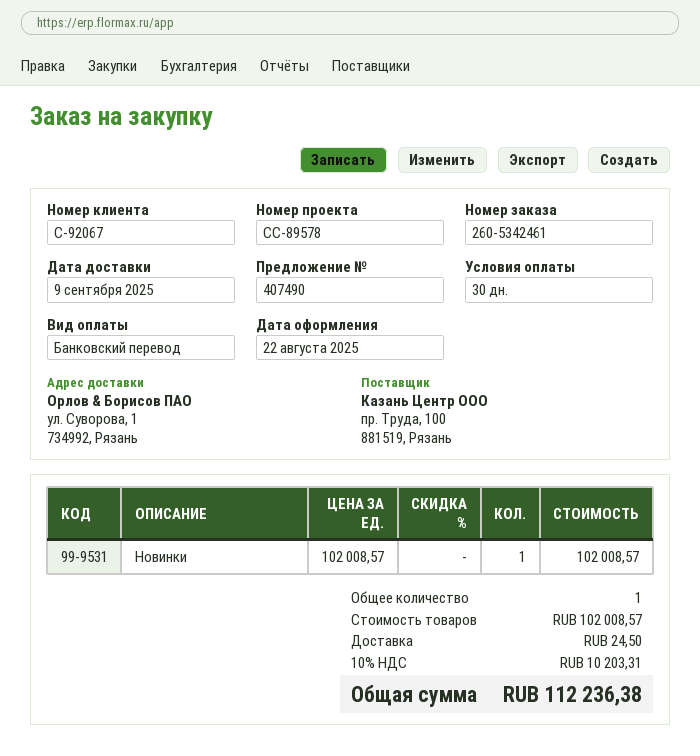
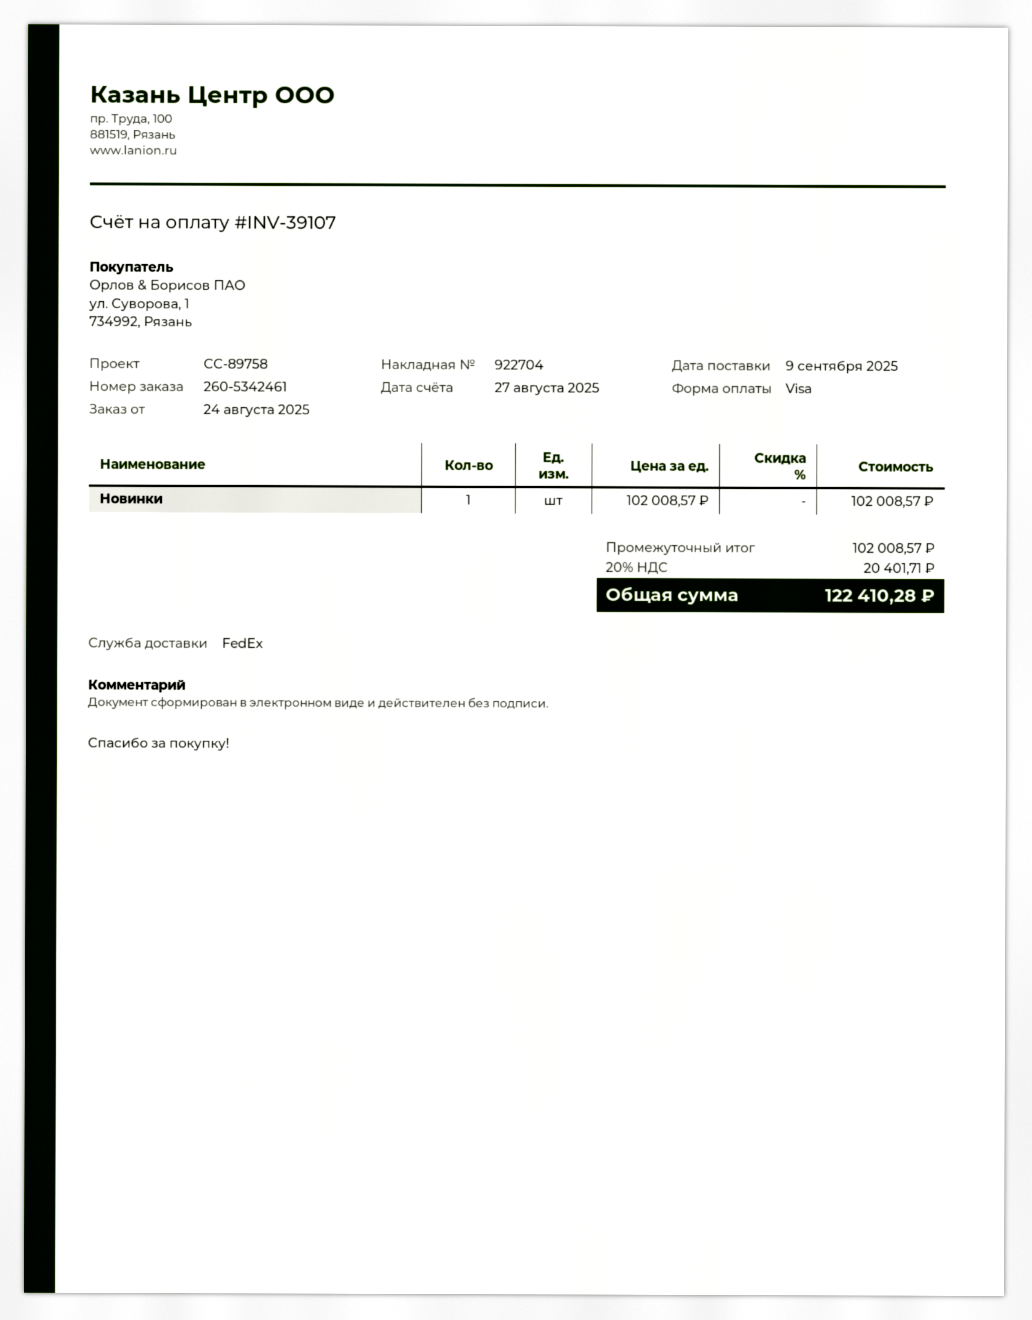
order date: 2025-08-22 -> 2025-08-24
reference: CC-89578 -> CC-89758
payment method: bank transfer -> Visa
shipping: 24.50 -> none
tax: 10% = 10203.31 -> 20% = 20401.71
total: 112236.38 -> 122410.28

